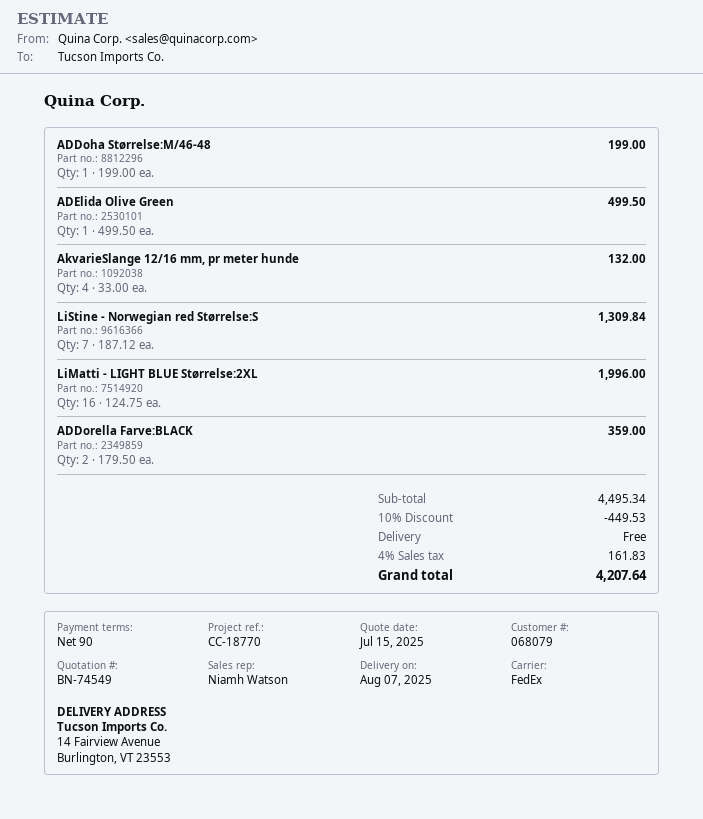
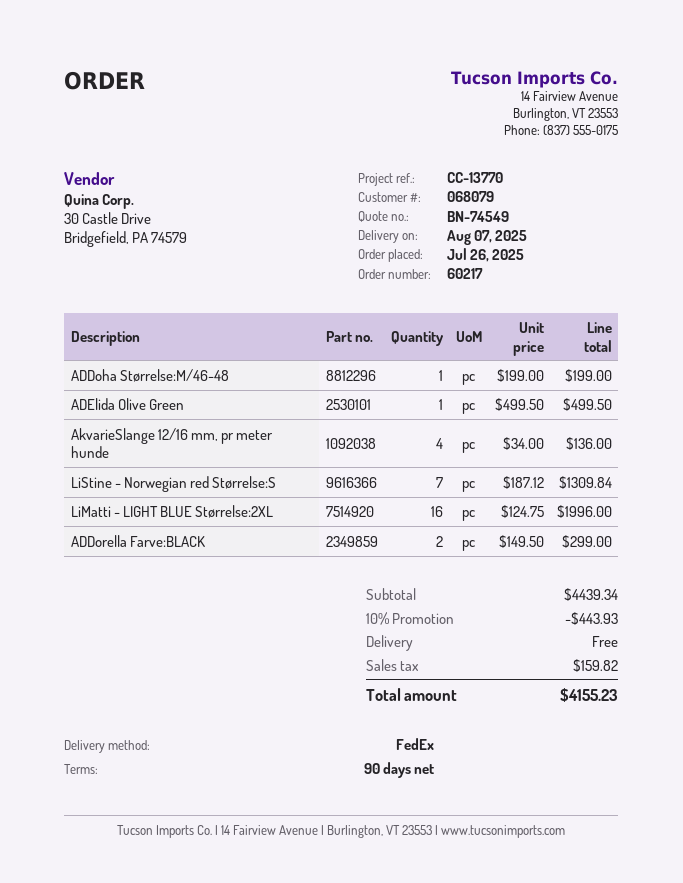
reference: CC-18770 -> CC-13770
AkvarieSlange 12/16 mm, pr meter hunde: 4 x 33.00 = 132.00 -> 4 x 34.00 = 136.00
ADDorella Farve:BLACK: 2 x 179.50 = 359.00 -> 2 x 149.50 = 299.00
subtotal: 4495.34 -> 4439.34
discount: 10% = 449.53 -> 10% = 443.93
tax: 161.83 -> 159.82
total: 4207.64 -> 4155.23

